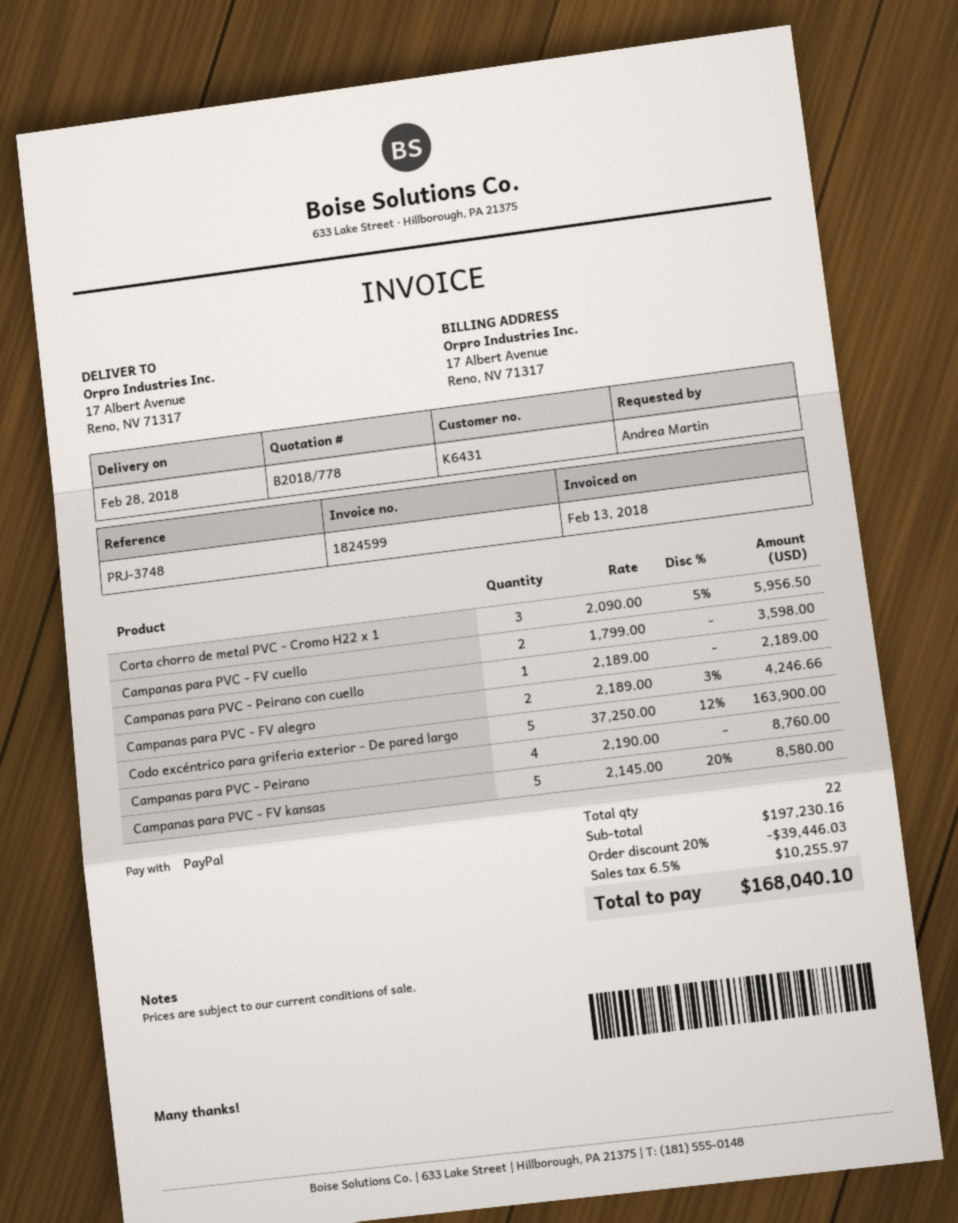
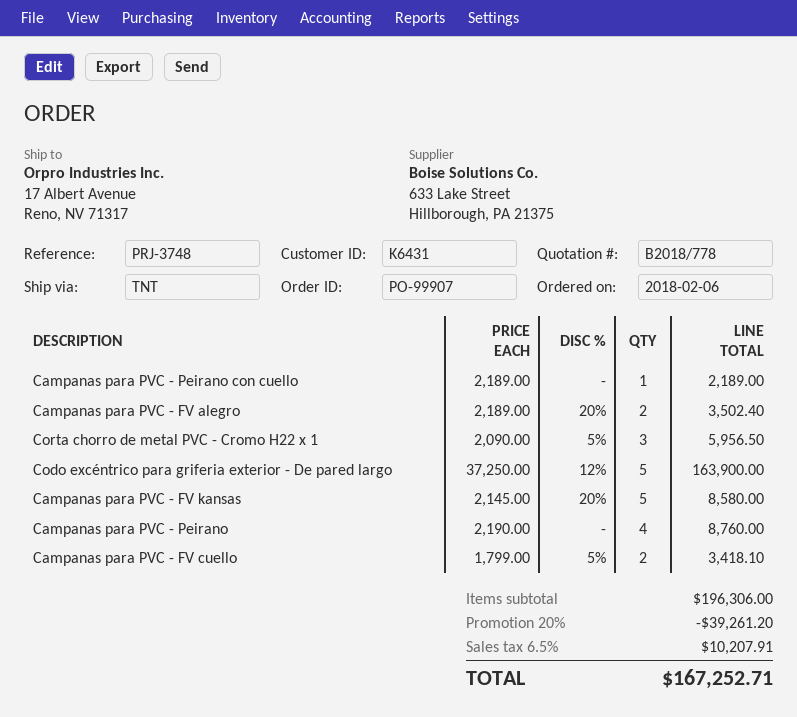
Campanas para PVC - FV cuello: 2 x 1799.00 = 3598.00 -> 2 x 1799.00 - 5% = 3418.10
Campanas para PVC - FV alegro: 2 x 2189.00 - 3% = 4246.66 -> 2 x 2189.00 - 20% = 3502.40
subtotal: 197230.16 -> 196306.00
discount: 20% = 39446.03 -> 20% = 39261.20
tax: 6.5% = 10255.97 -> 6.5% = 10207.91
total: 168040.10 -> 167252.71

